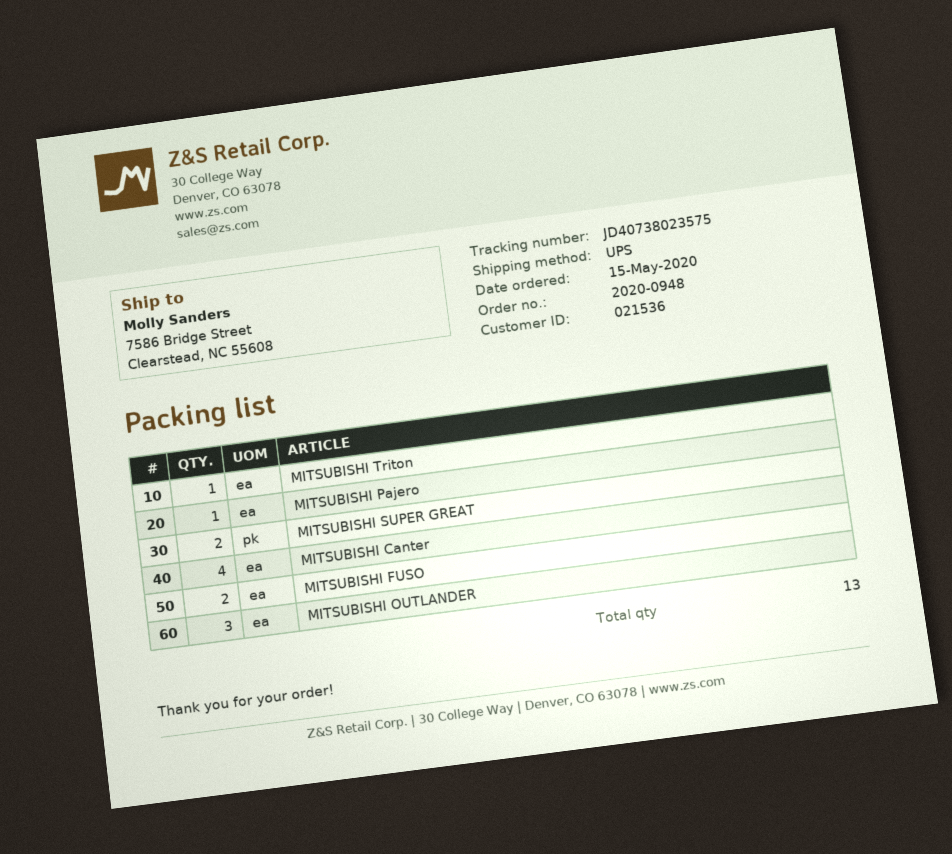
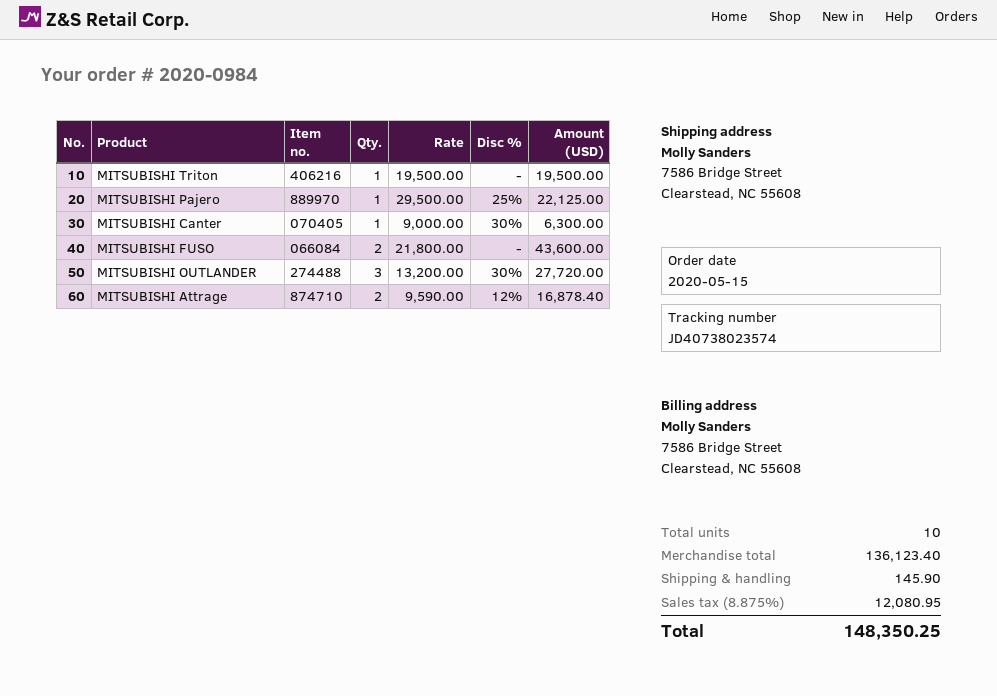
order number: 2020-0948 -> 2020-0984
tracking number: JD40738023575 -> JD40738023574
MITSUBISHI SUPER GREAT: 2 -> none
MITSUBISHI Canter: 4 -> 1
MITSUBISHI Attrage: none -> 2
total quantity: 13 -> 10

